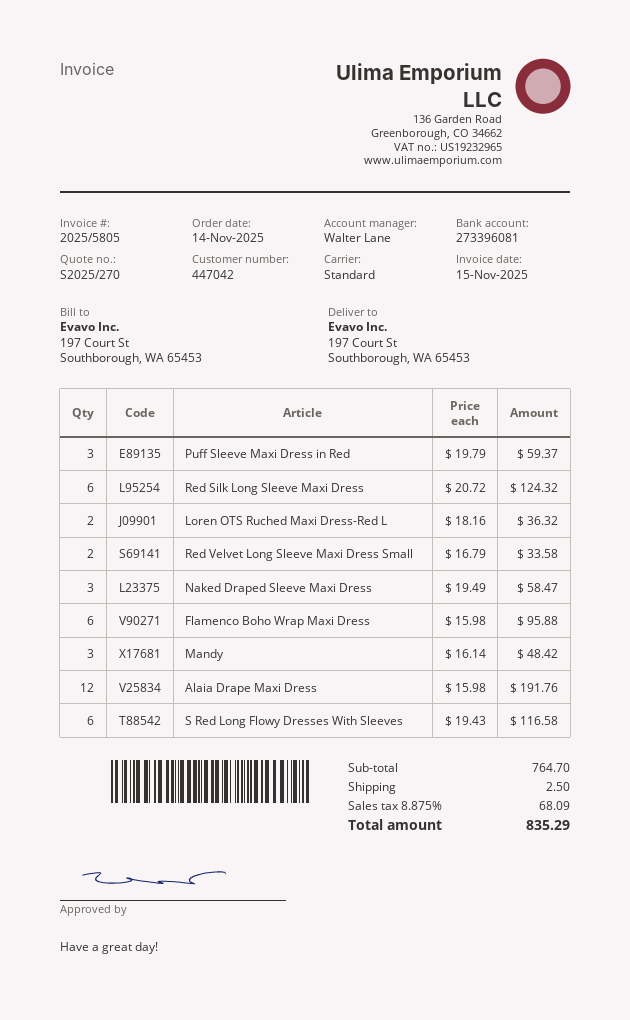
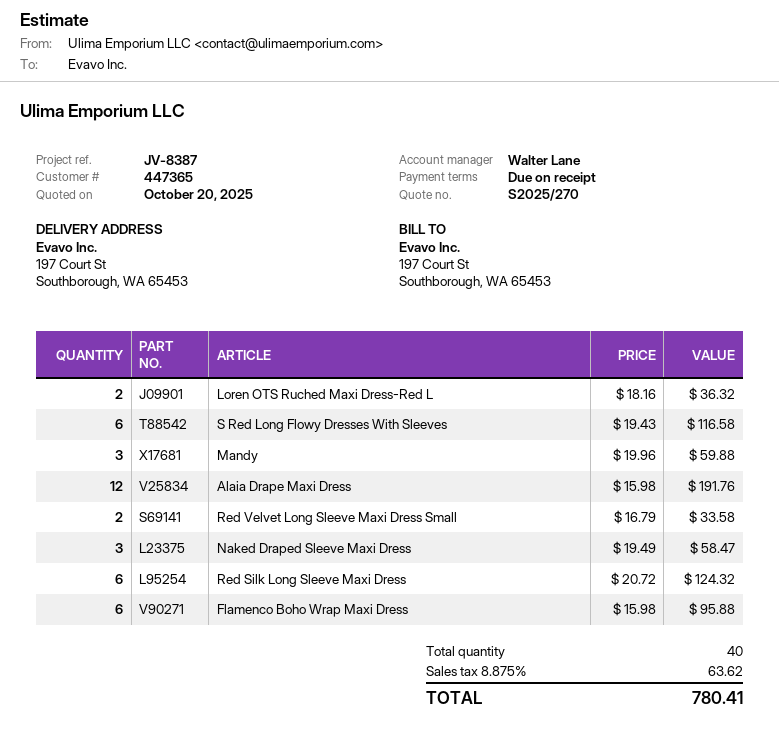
customer number: 447042 -> 447365
Puff Sleeve Maxi Dress in Red: 3 x 19.79 = 59.37 -> none
Mandy: 3 x 16.14 = 48.42 -> 3 x 19.96 = 59.88
shipping: 2.50 -> none
tax: 8.875% = 68.09 -> 8.875% = 63.62
total: 835.29 -> 780.41

